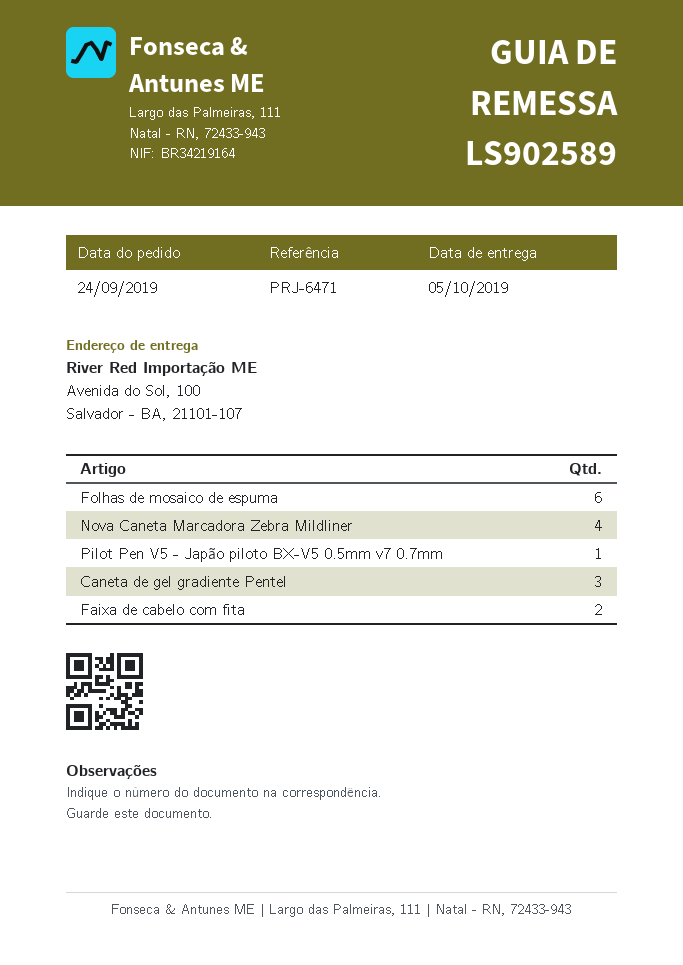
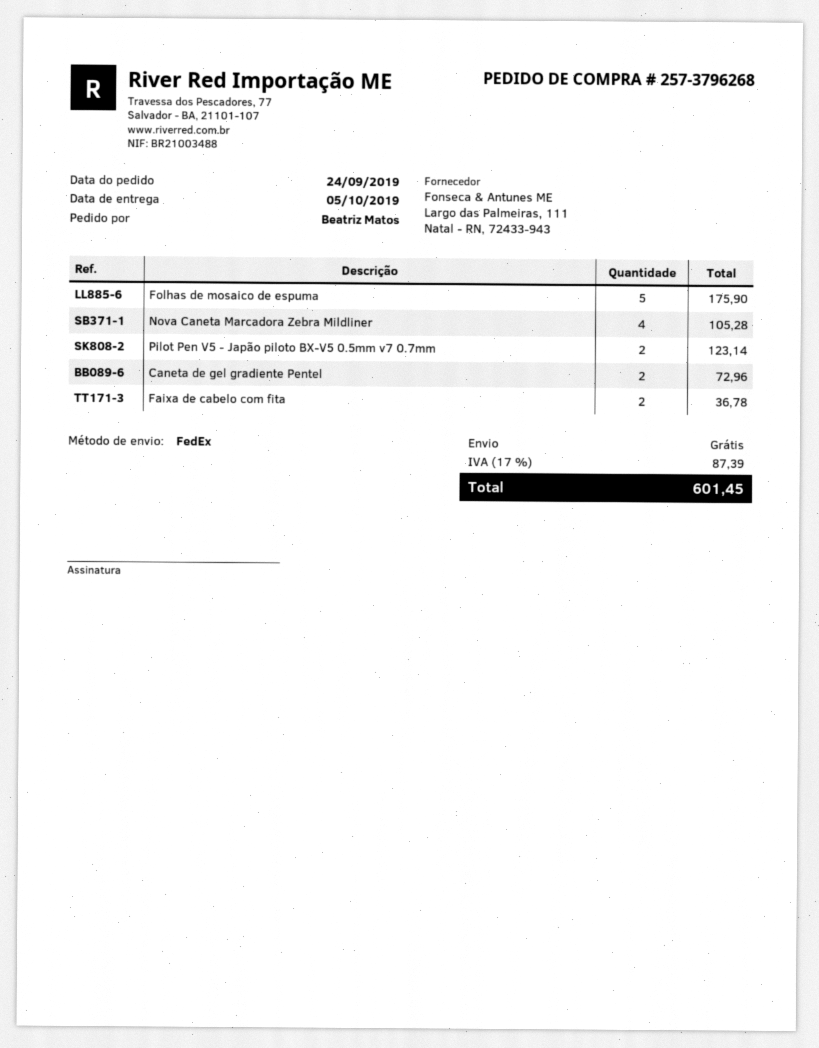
Folhas de mosaico de espuma: 6 -> 5
Pilot Pen V5 - Japão piloto BX-V5 0.5mm v7 0.7mm: 1 -> 2
Caneta de gel gradiente Pentel: 3 -> 2

